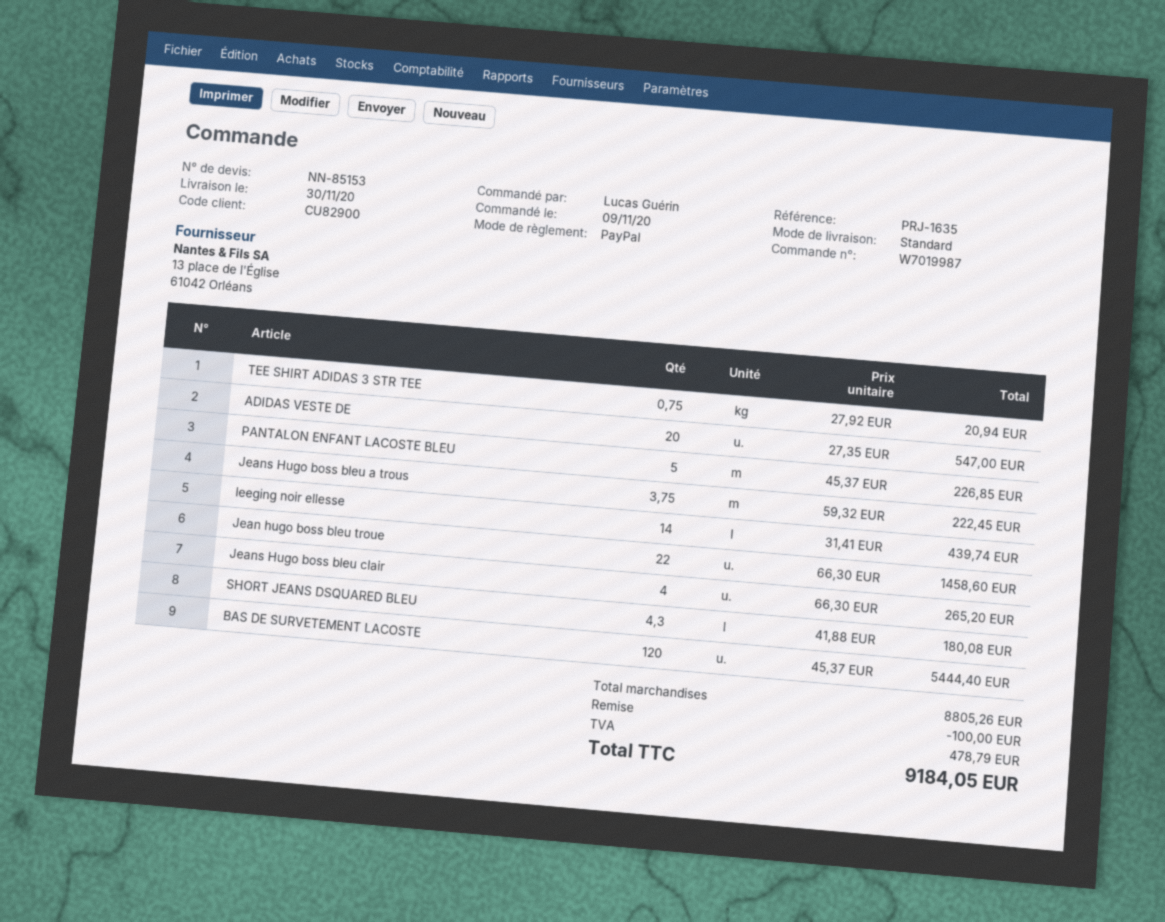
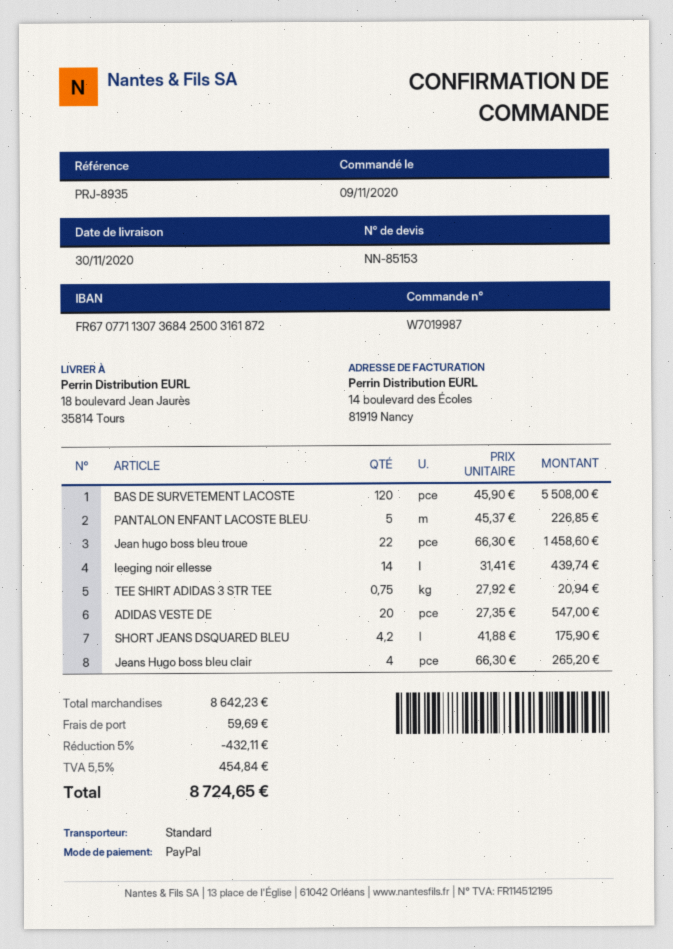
reference: PRJ-1635 -> PRJ-8935
Jeans Hugo boss bleu a trous: 3.75 x 59.32 = 222.45 -> none
SHORT JEANS DSQUARED BLEU: 4.3 x 41.88 = 180.08 -> 4.2 x 41.88 = 175.90
BAS DE SURVETEMENT LACOSTE: 120 x 45.37 = 5444.40 -> 120 x 45.90 = 5508.00
subtotal: 8805.26 -> 8642.23
discount: 100.00 -> 432.11
shipping: none -> 59.69
tax: 478.79 -> 454.84
total: 9184.05 -> 8724.65

